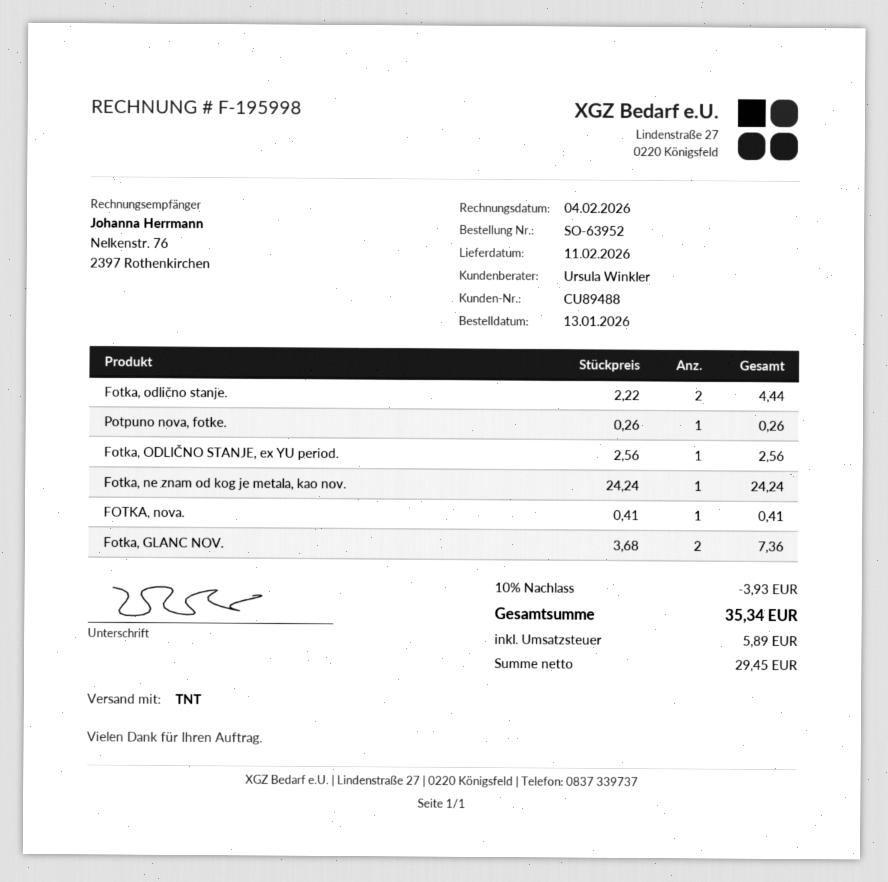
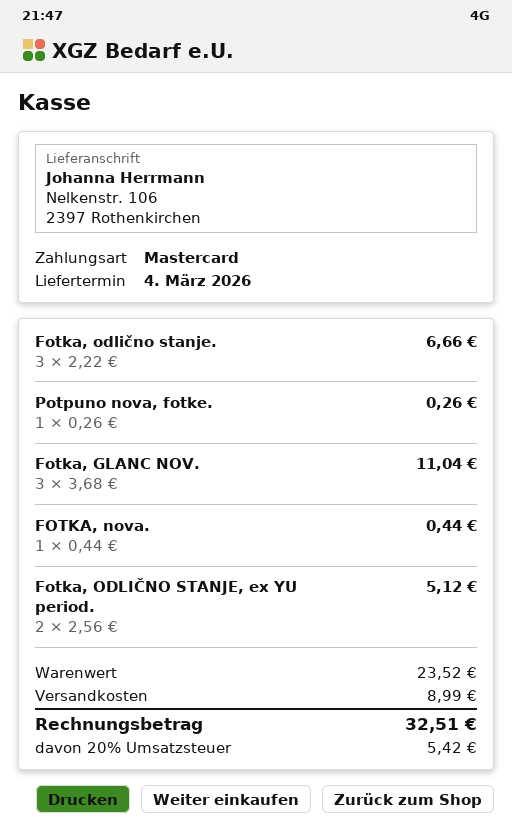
delivery date: 2026-02-11 -> 2026-03-04
Fotka, odlično stanje.: 2 x 2.22 = 4.44 -> 3 x 2.22 = 6.66
Fotka, ODLIČNO STANJE, ex YU period.: 1 x 2.56 = 2.56 -> 2 x 2.56 = 5.12
Fotka, ne znam od kog je metala, kao nov.: 1 x 24.24 = 24.24 -> none
FOTKA, nova.: 1 x 0.41 = 0.41 -> 1 x 0.44 = 0.44
Fotka, GLANC NOV.: 2 x 3.68 = 7.36 -> 3 x 3.68 = 11.04
discount: 10% = 3.93 -> none
shipping: none -> 8.99
tax: 5.89 -> 5.42
total: 35.34 -> 32.51

